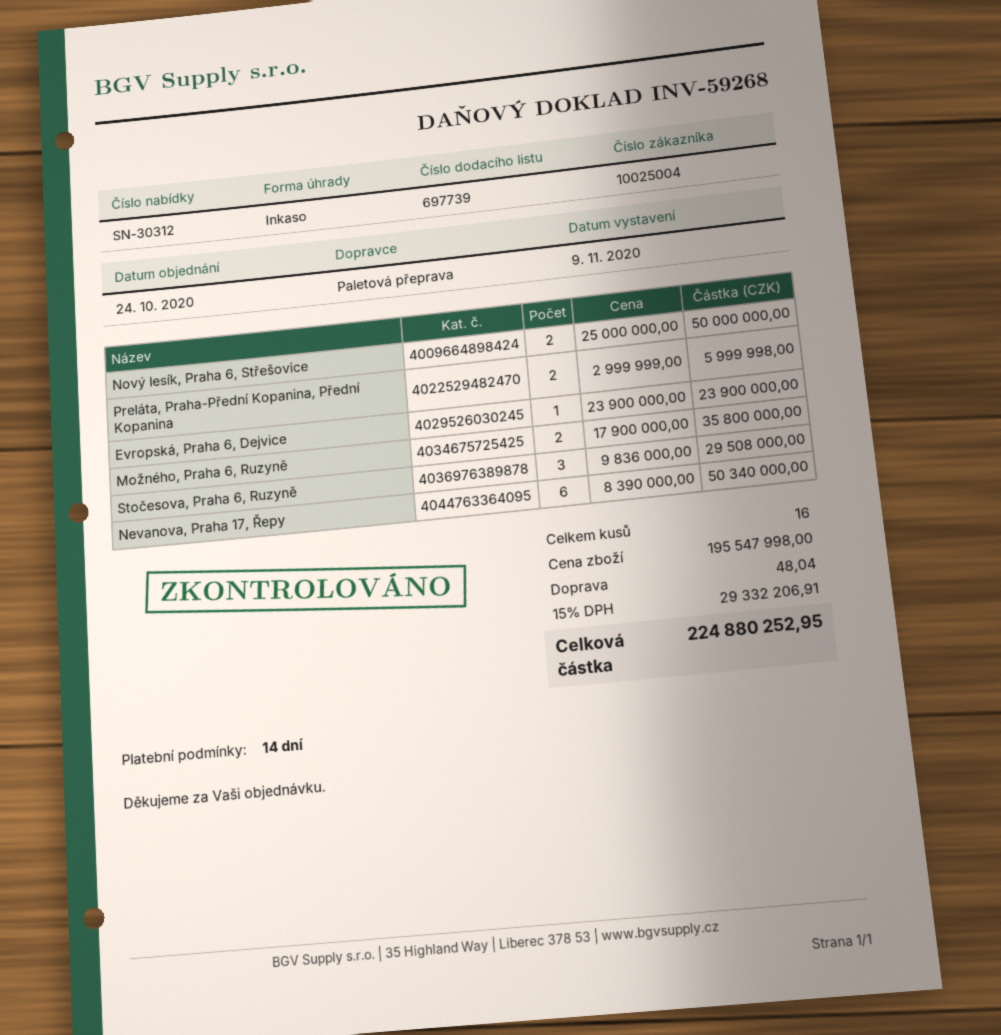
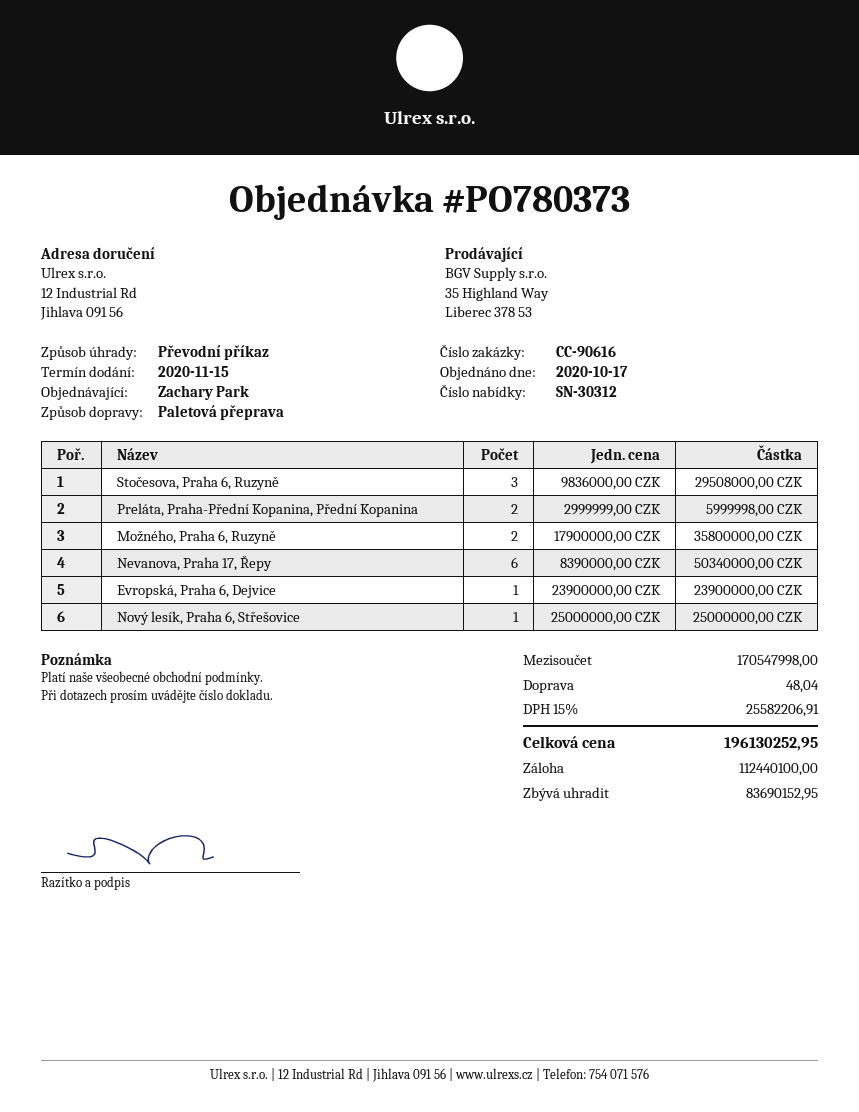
order date: 2020-10-24 -> 2020-10-17
payment method: direct debit -> bank transfer
Nový lesík, Praha 6, Střešovice: 2 x 25000000.00 = 50000000.00 -> 1 x 25000000.00 = 25000000.00
subtotal: 195547998.00 -> 170547998.00
tax: 15% = 29332206.91 -> 15% = 25582206.91
total: 224880252.95 -> 196130252.95

